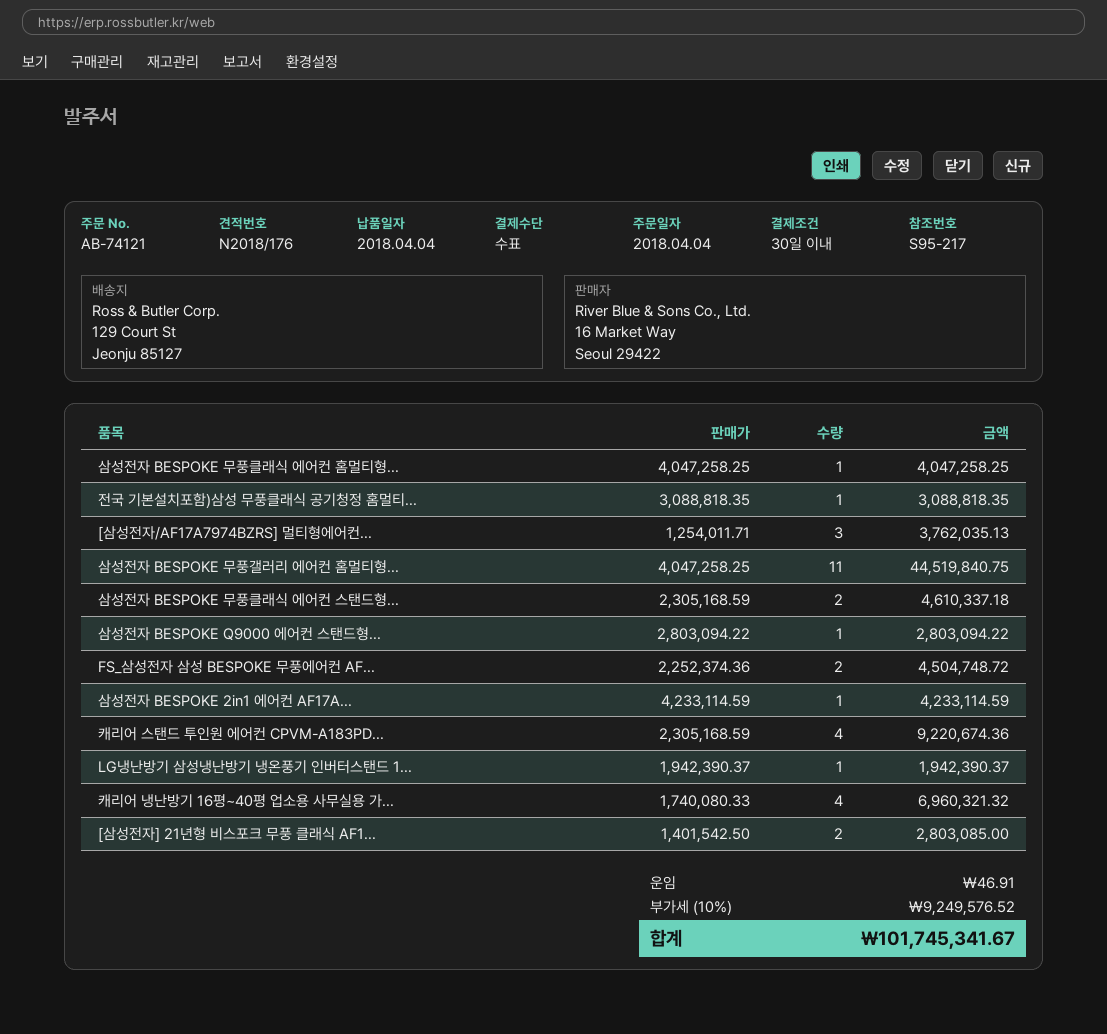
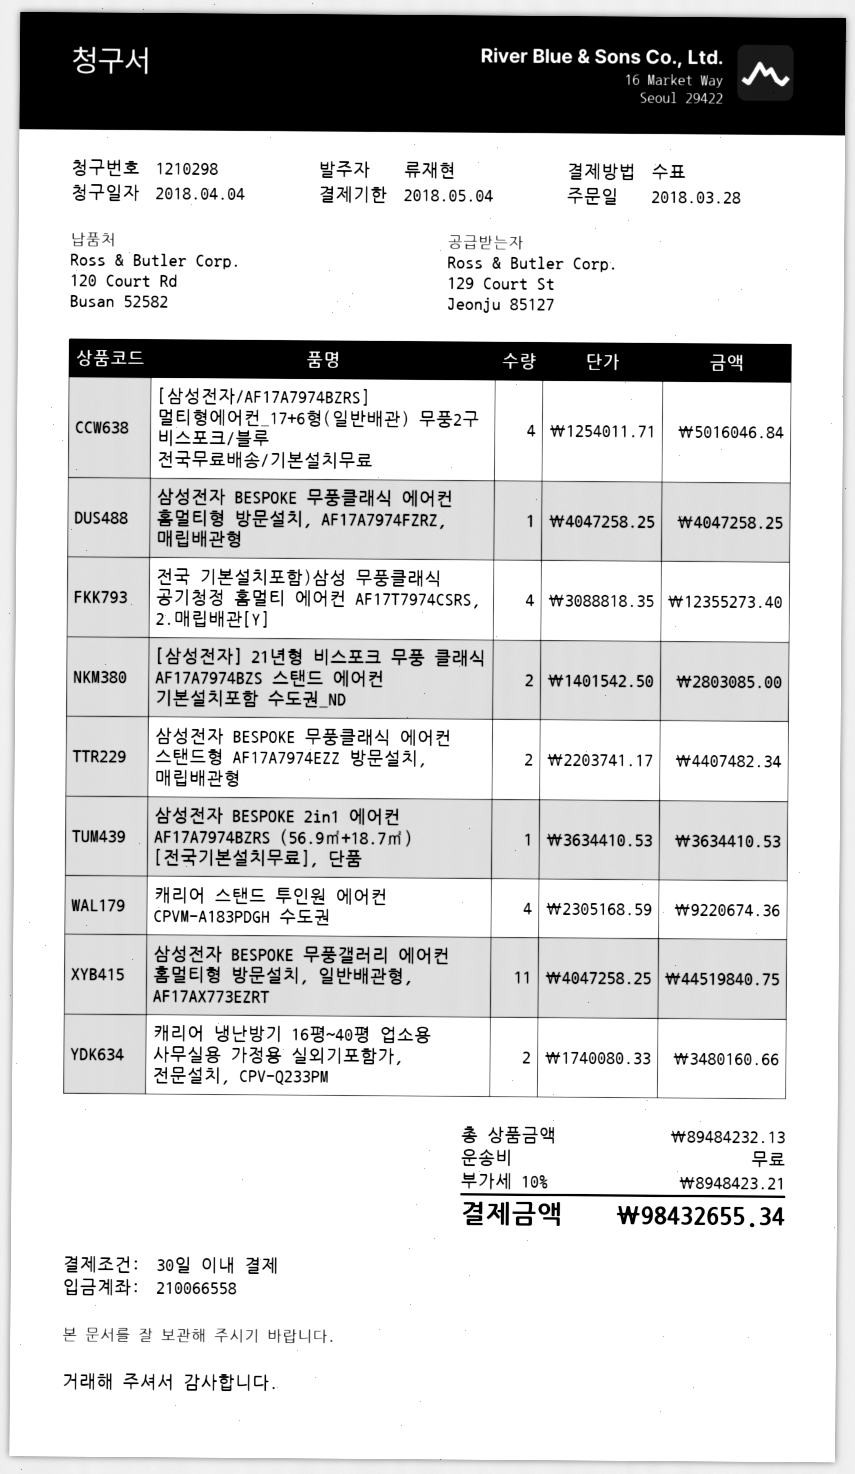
order date: 2018-04-04 -> 2018-03-28
ship to: 129 Court St, Jeonju 85127 -> 120 Court Rd, Busan 52582
전국 기본설치포함)삼성 무풍클래식 공기청정 홈멀티...: 1 x 3088818.35 = 3088818.35 -> 4 x 3088818.35 = 12355273.40
[삼성전자/AF17A7974BZRS] 멀티형에어컨...: 3 x 1254011.71 = 3762035.13 -> 4 x 1254011.71 = 5016046.84
삼성전자 BESPOKE 무풍클래식 에어컨 스탠드형...: 2 x 2305168.59 = 4610337.18 -> 2 x 2203741.17 = 4407482.34
삼성전자 BESPOKE Q9000 에어컨 스탠드형...: 1 x 2803094.22 = 2803094.22 -> none
FS_삼성전자 삼성 BESPOKE 무풍에어컨 AF...: 2 x 2252374.36 = 4504748.72 -> none
삼성전자 BESPOKE 2in1 에어컨 AF17A...: 1 x 4233114.59 = 4233114.59 -> 1 x 3634410.53 = 3634410.53
LG냉난방기 삼성냉난방기 냉온풍기 인버터스탠드 1...: 1 x 1942390.37 = 1942390.37 -> none
캐리어 냉난방기 16평~40평 업소용 사무실용 가...: 4 x 1740080.33 = 6960321.32 -> 2 x 1740080.33 = 3480160.66
shipping: 46.91 -> 0.00
tax: 10% = 9249576.52 -> 10% = 8948423.21
total: 101745341.67 -> 98432655.34

